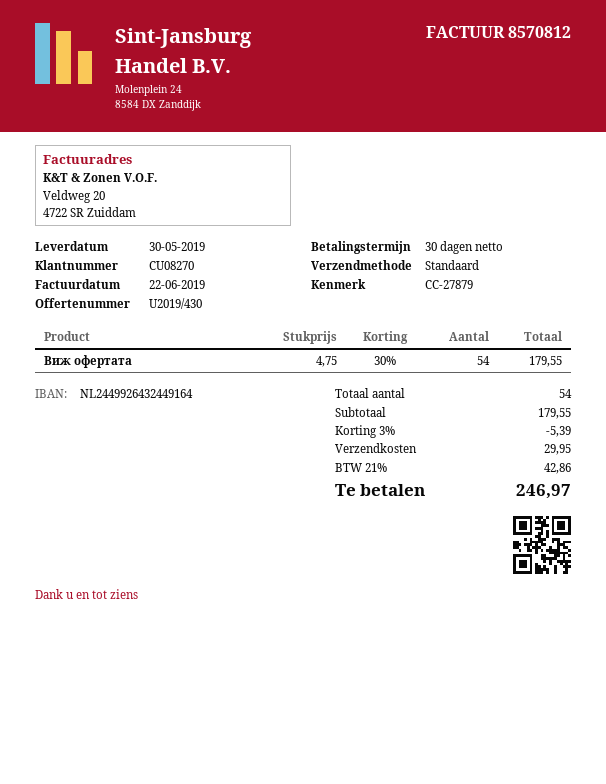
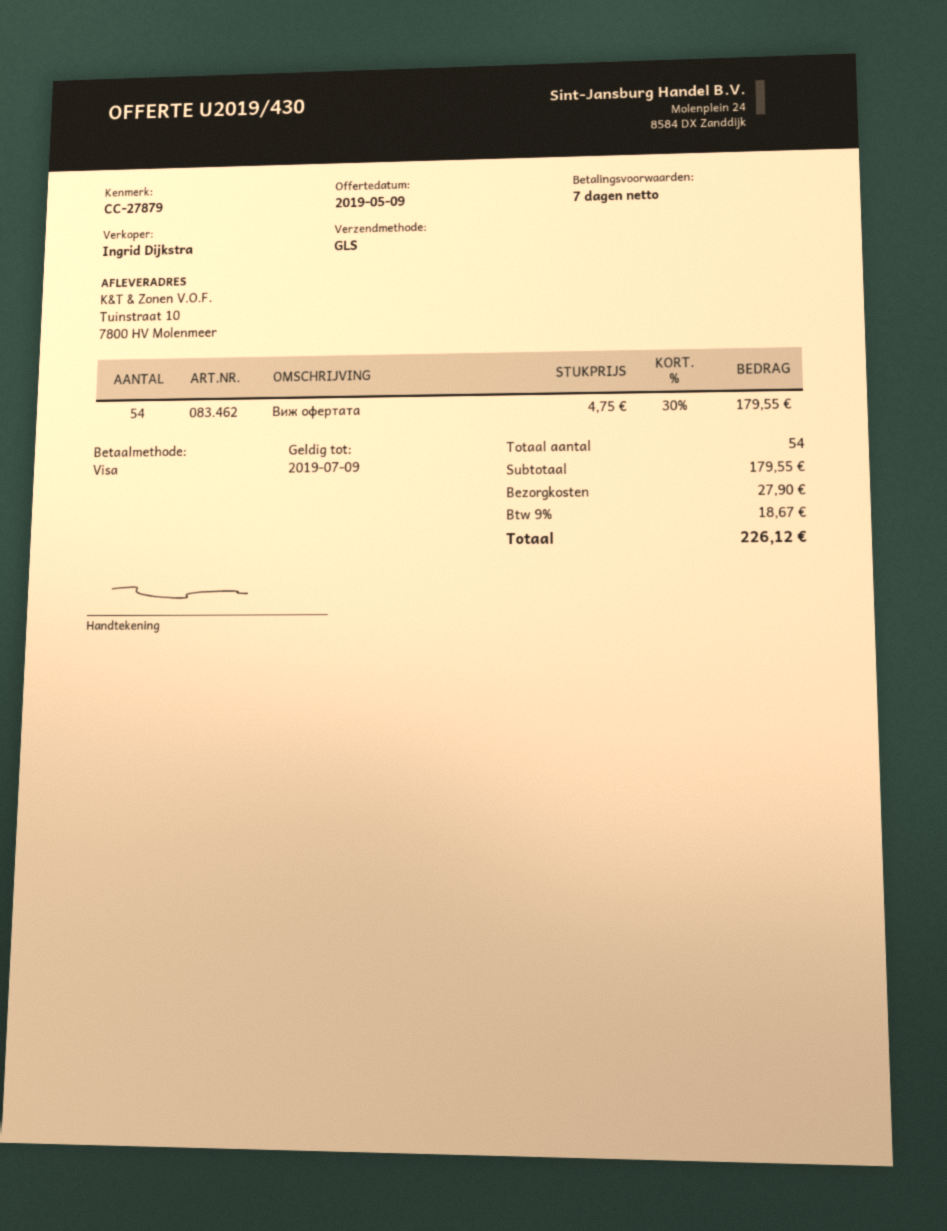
payment terms: 30 days -> 7 days
shipping method: standard -> GLS
discount: 3% = 5.39 -> none
shipping: 29.95 -> 27.90
tax: 21% = 42.86 -> 9% = 18.67
total: 246.97 -> 226.12

